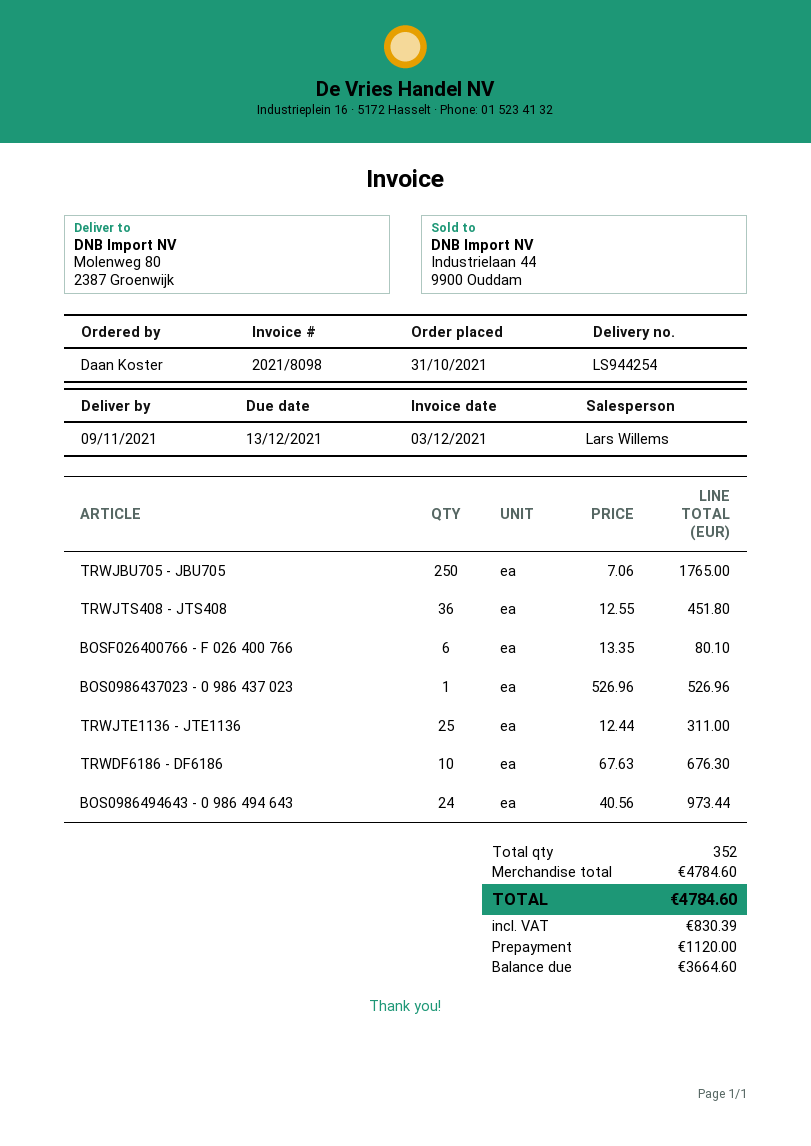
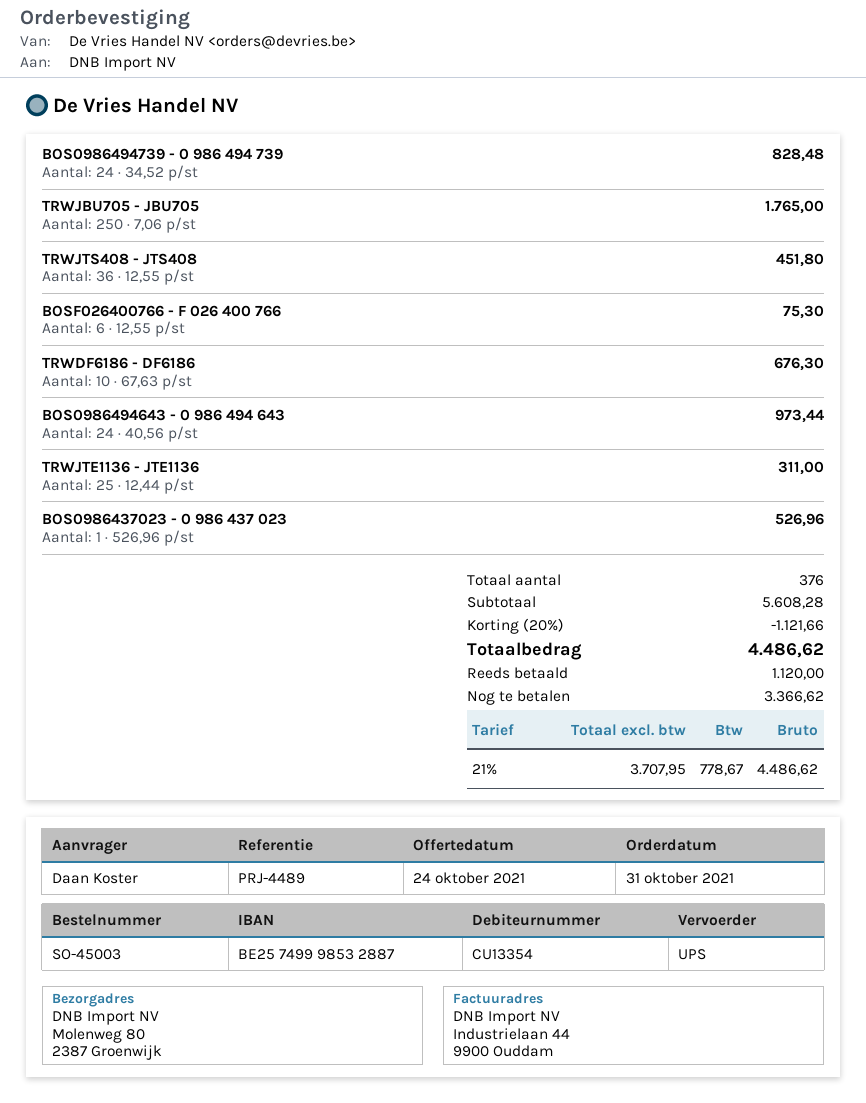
BOSF026400766 - F 026 400 766: 6 x 13.35 = 80.10 -> 6 x 12.55 = 75.30
BOS0986494739 - 0 986 494 739: none -> 24 x 34.52 = 828.48
total quantity: 352 -> 376
subtotal: 4784.60 -> 5608.28
discount: none -> 20% = 1121.66
tax: 830.39 -> 778.67
total: 4784.60 -> 4486.62
balance: 3664.60 -> 3366.62

